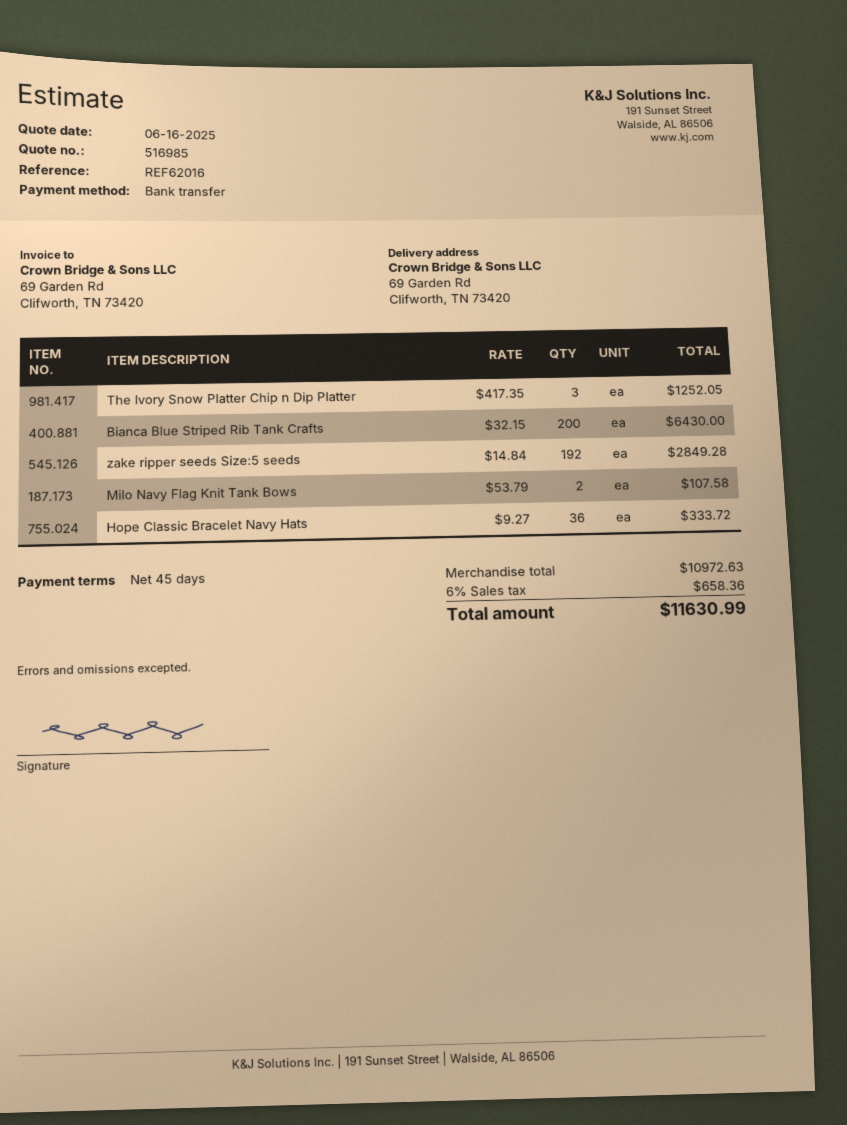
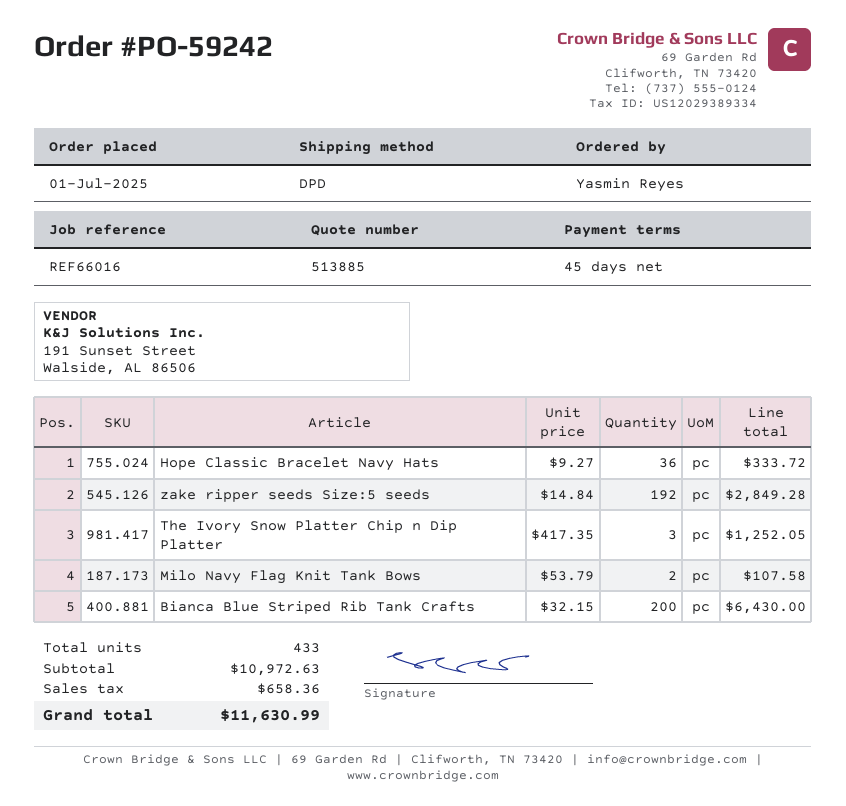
quote number: 516985 -> 513885
reference: REF62016 -> REF66016

